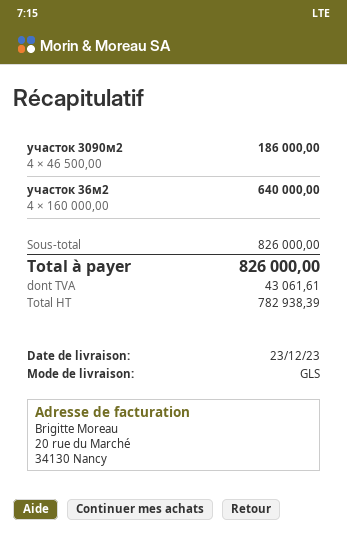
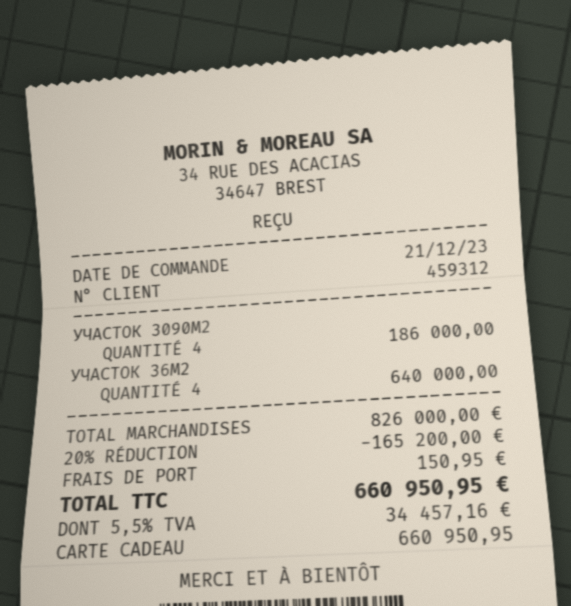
discount: none -> 20% = 165200.00
shipping: none -> 150.95
tax: 43061.61 -> 34457.16
total: 826000.00 -> 660950.95

